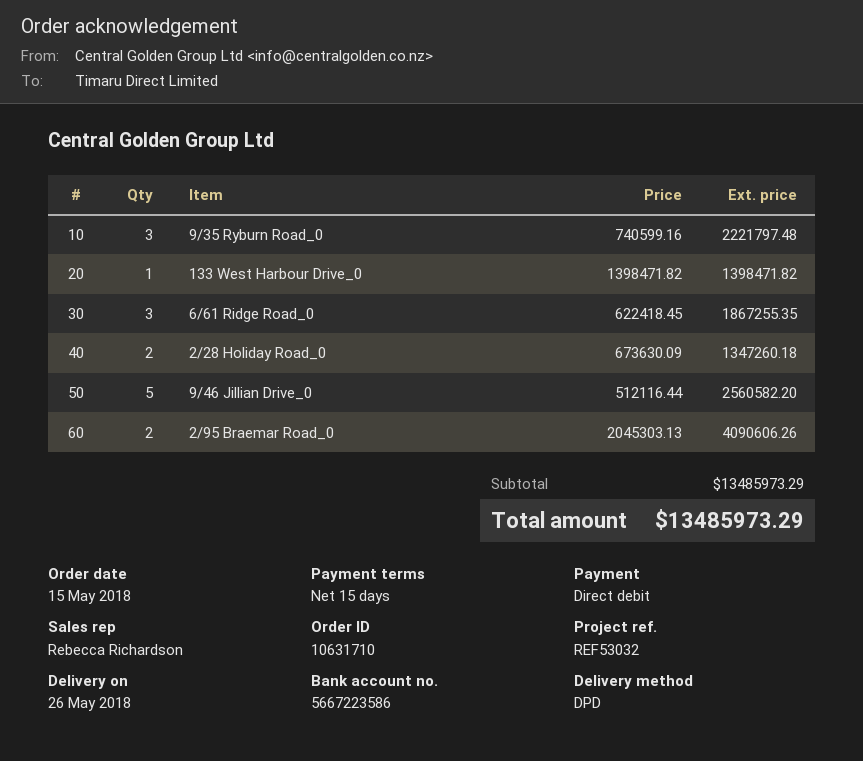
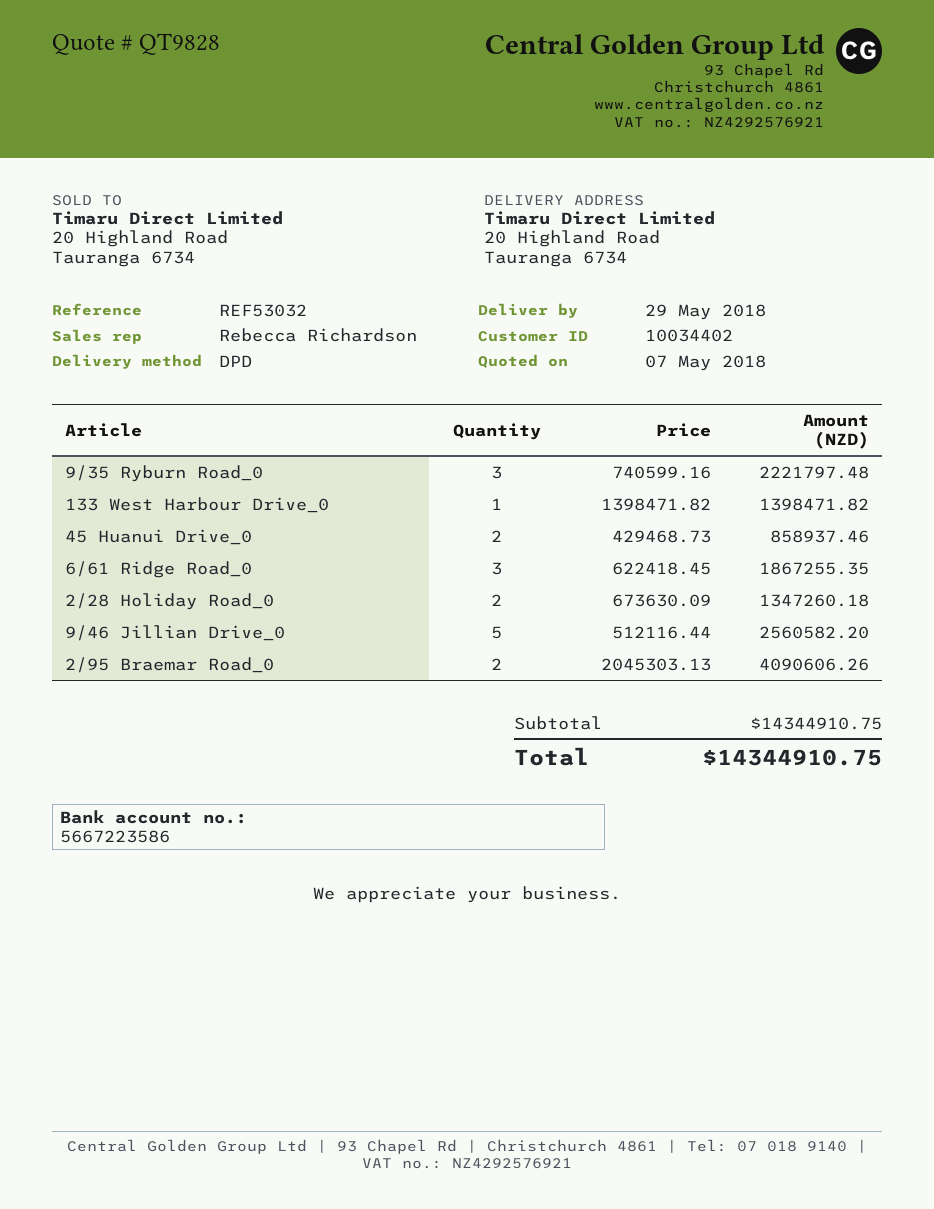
delivery date: 2018-05-26 -> 2018-05-29
45 Huanui Drive_0: none -> 2 x 429468.73 = 858937.46
subtotal: 13485973.29 -> 14344910.75
total: 13485973.29 -> 14344910.75

